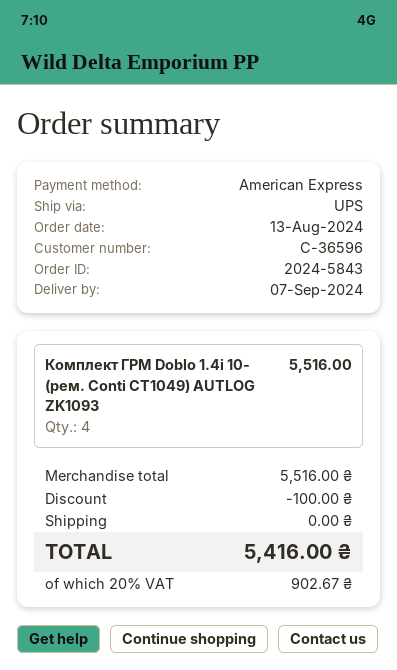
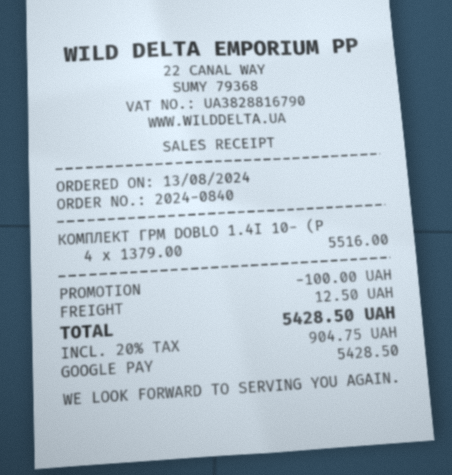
order number: 2024-5843 -> 2024-0840
payment method: American Express -> Google Pay
shipping: 0.00 -> 12.50
tax: 20% = 902.67 -> 20% = 904.75
total: 5416.00 -> 5428.50

